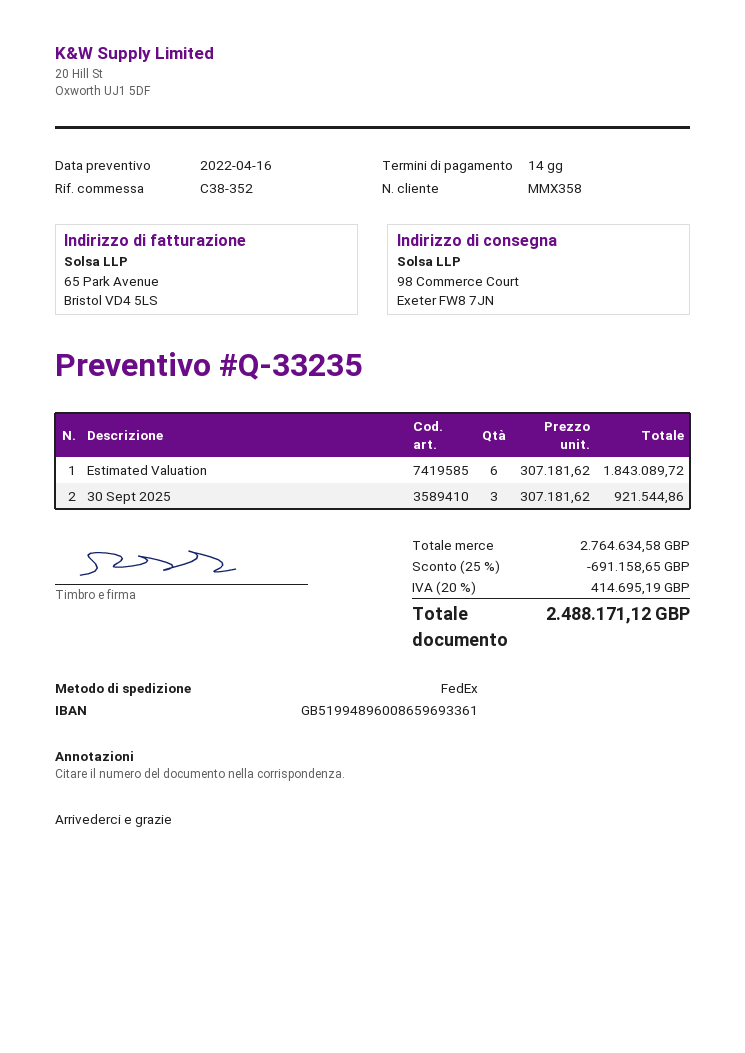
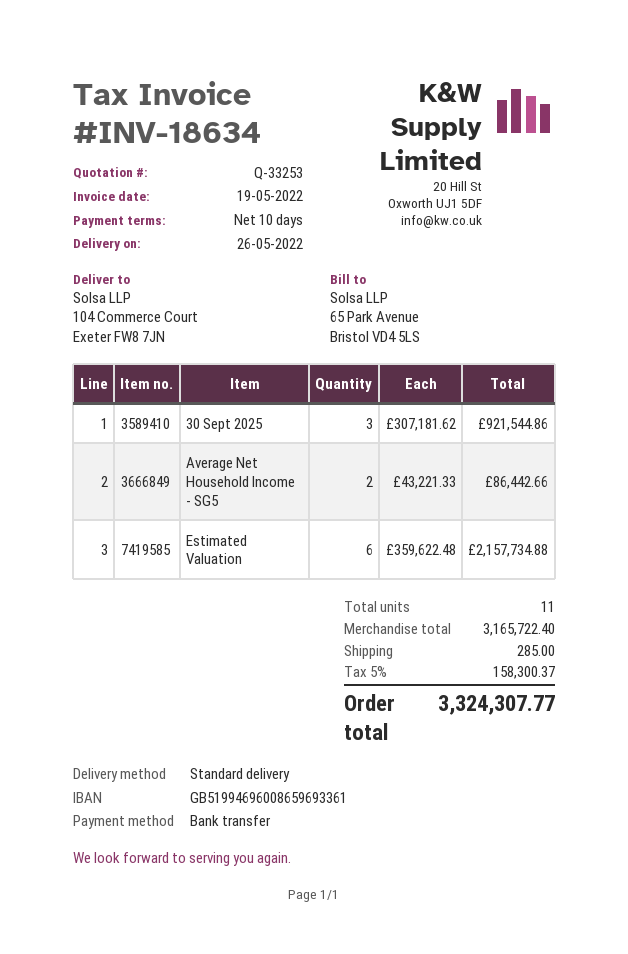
quote number: Q-33235 -> Q-33253
payment terms: 14 days -> 10 days
bank account: GB51994896008659693361 -> GB51994696008659693361
shipping method: FedEx -> standard
ship to: 98 Commerce Court, Exeter FW8 7JN -> 104 Commerce Court, Exeter FW8 7JN
Estimated Valuation: 6 x 307181.62 = 1843089.72 -> 6 x 359622.48 = 2157734.88
Average Net Household Income - SG5: none -> 2 x 43221.33 = 86442.66
subtotal: 2764634.58 -> 3165722.40
discount: 25% = 691158.65 -> none
shipping: none -> 285.00
tax: 20% = 414695.19 -> 5% = 158300.37
total: 2488171.12 -> 3324307.77

